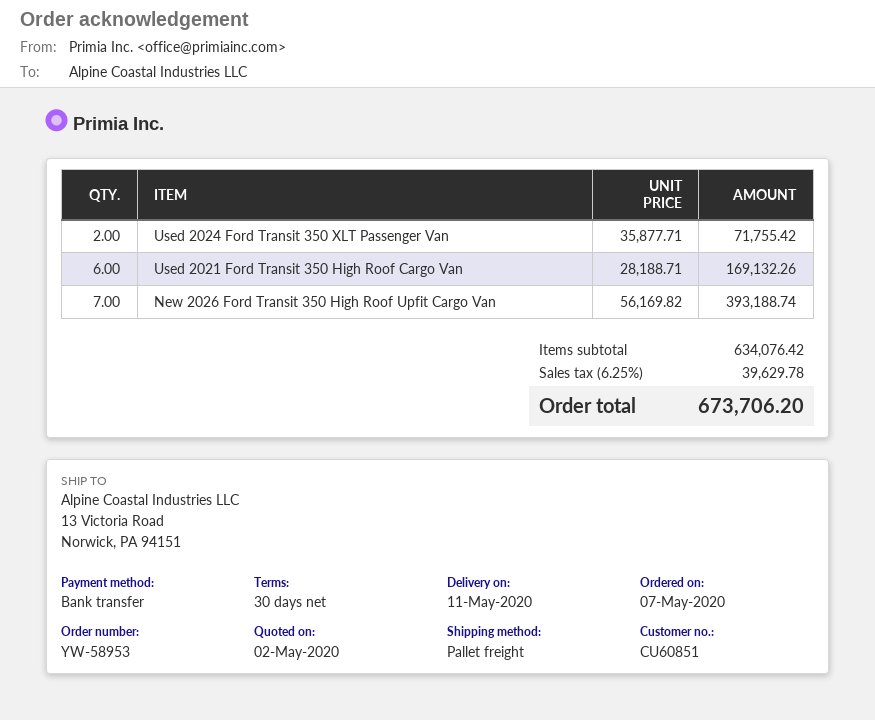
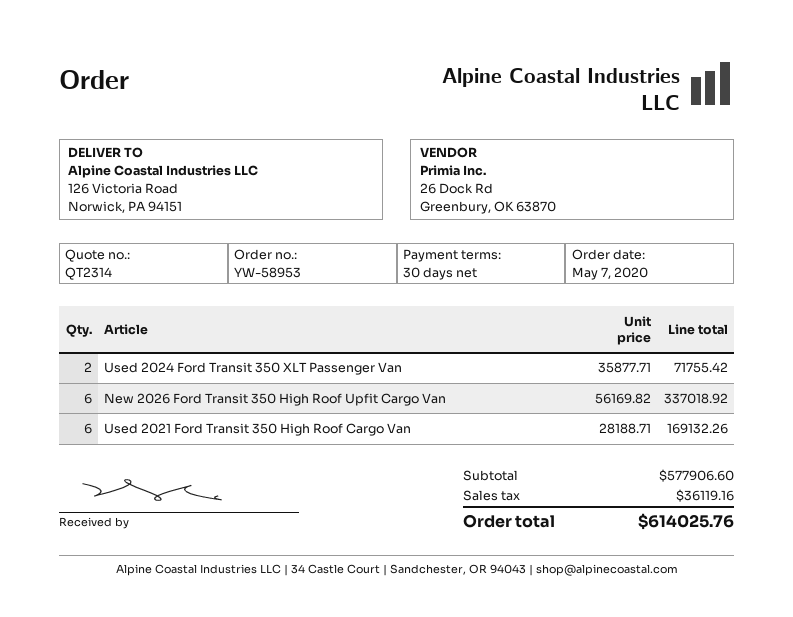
ship to: 13 Victoria Road, Norwick, PA 94151 -> 126 Victoria Road, Norwick, PA 94151
New 2026 Ford Transit 350 High Roof Upfit Cargo Van: 7 x 56169.82 = 393188.74 -> 6 x 56169.82 = 337018.92
subtotal: 634076.42 -> 577906.60
tax: 39629.78 -> 36119.16
total: 673706.20 -> 614025.76

